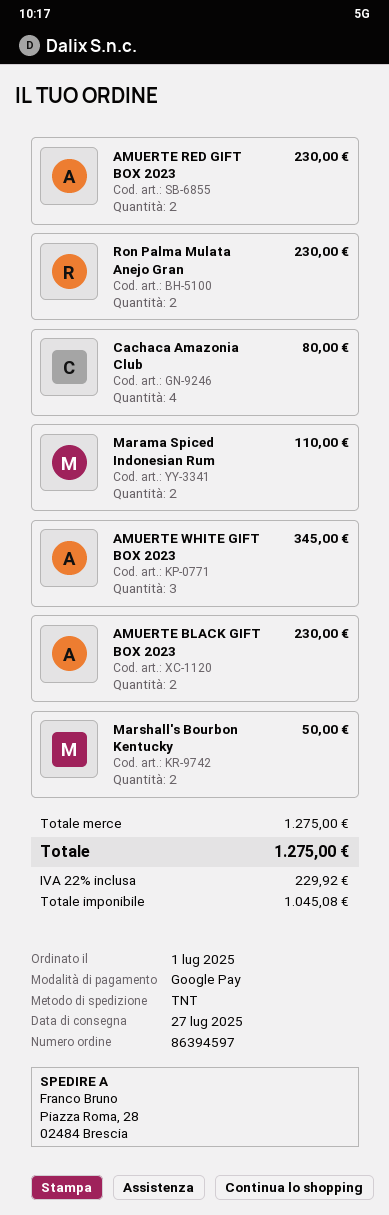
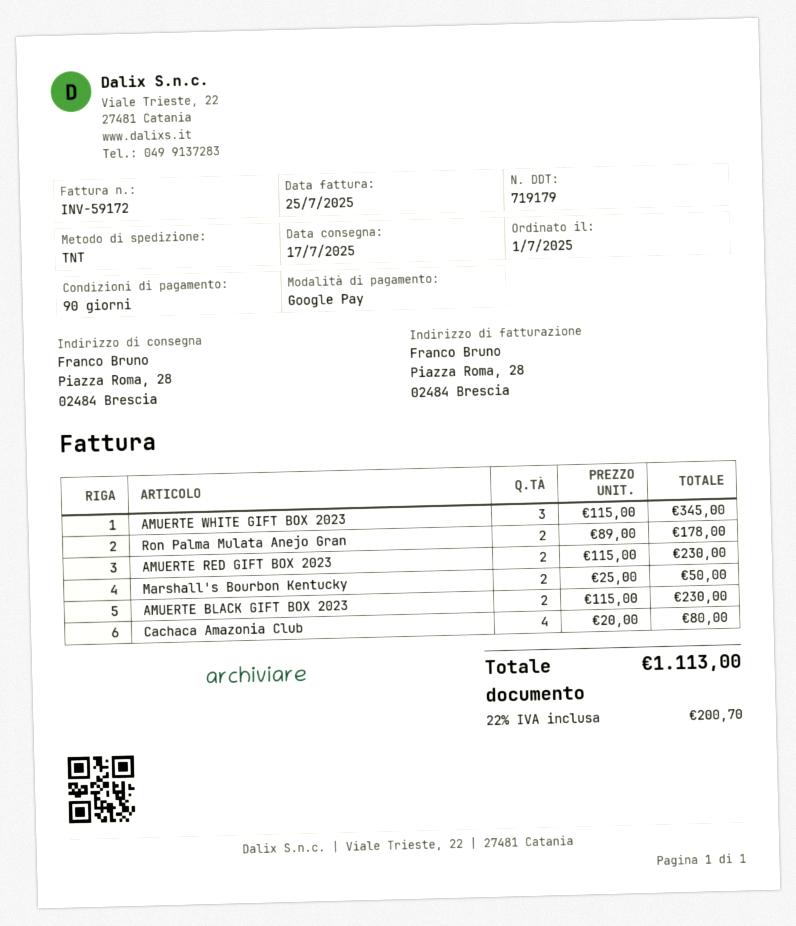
delivery date: 2025-07-27 -> 2025-07-17
Ron Palma Mulata Anejo Gran: 2 for 230.00 -> 2 for 178.00
Marama Spiced Indonesian Rum: 2 for 110.00 -> none
tax: 22% = 229.92 -> 22% = 200.70
total: 1275.00 -> 1113.00

